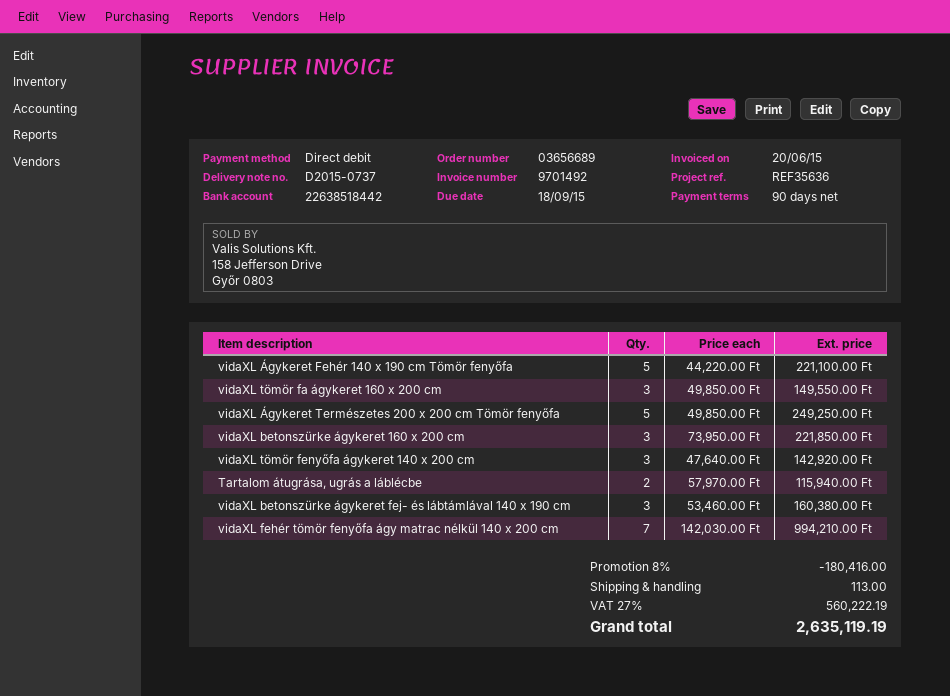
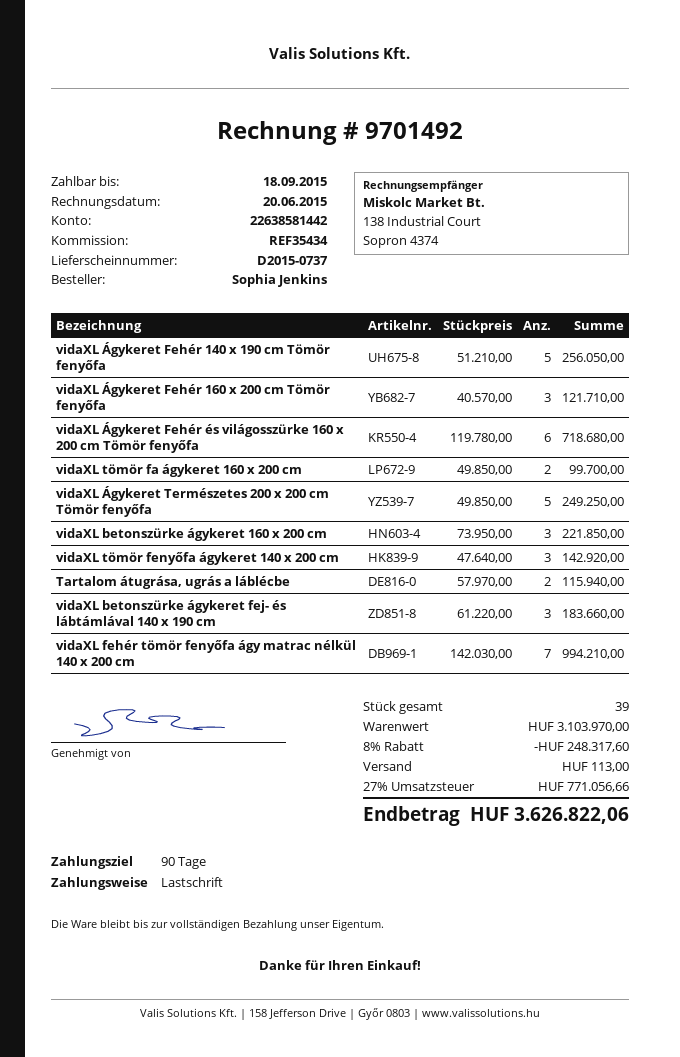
reference: REF35636 -> REF35434
bank account: 22638518442 -> 22638581442
vidaXL Ágykeret Fehér 140 x 190 cm Tömör fenyőfa: 5 x 44220.00 = 221100.00 -> 5 x 51210.00 = 256050.00
vidaXL tömör fa ágykeret 160 x 200 cm: 3 x 49850.00 = 149550.00 -> 2 x 49850.00 = 99700.00
vidaXL betonszürke ágykeret fej- és lábtámlával 140 x 190 cm: 3 x 53460.00 = 160380.00 -> 3 x 61220.00 = 183660.00
vidaXL Ágykeret Fehér 160 x 200 cm Tömör fenyőfa: none -> 3 x 40570.00 = 121710.00
vidaXL Ágykeret Fehér és világosszürke 160 x 200 cm Tömör fenyőfa: none -> 6 x 119780.00 = 718680.00
discount: 8% = 180416.00 -> 8% = 248317.60
tax: 27% = 560222.19 -> 27% = 771056.66
total: 2635119.19 -> 3626822.06

